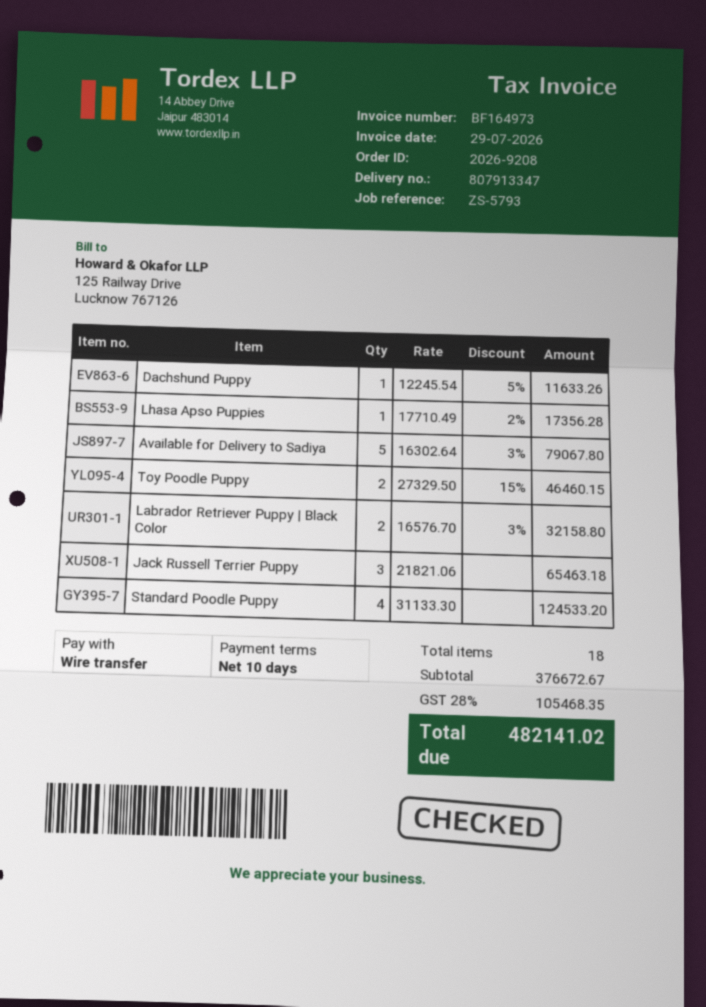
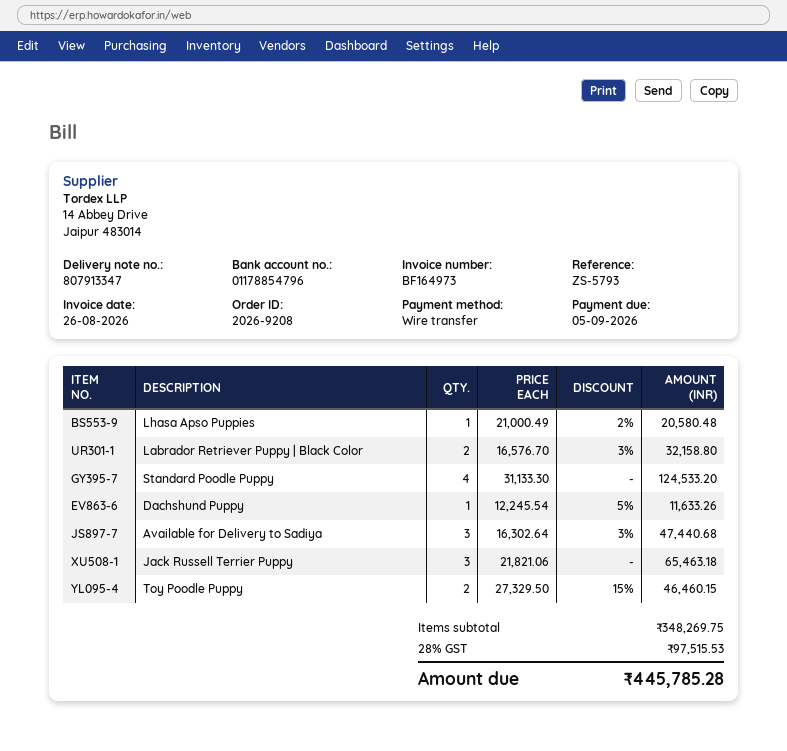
invoice date: 2026-07-29 -> 2026-08-26
Lhasa Apso Puppies: 1 x 17710.49 - 2% = 17356.28 -> 1 x 21000.49 - 2% = 20580.48
Available for Delivery to Sadiya: 5 x 16302.64 - 3% = 79067.80 -> 3 x 16302.64 - 3% = 47440.68
subtotal: 376672.67 -> 348269.75
tax: 28% = 105468.35 -> 28% = 97515.53
total: 482141.02 -> 445785.28

